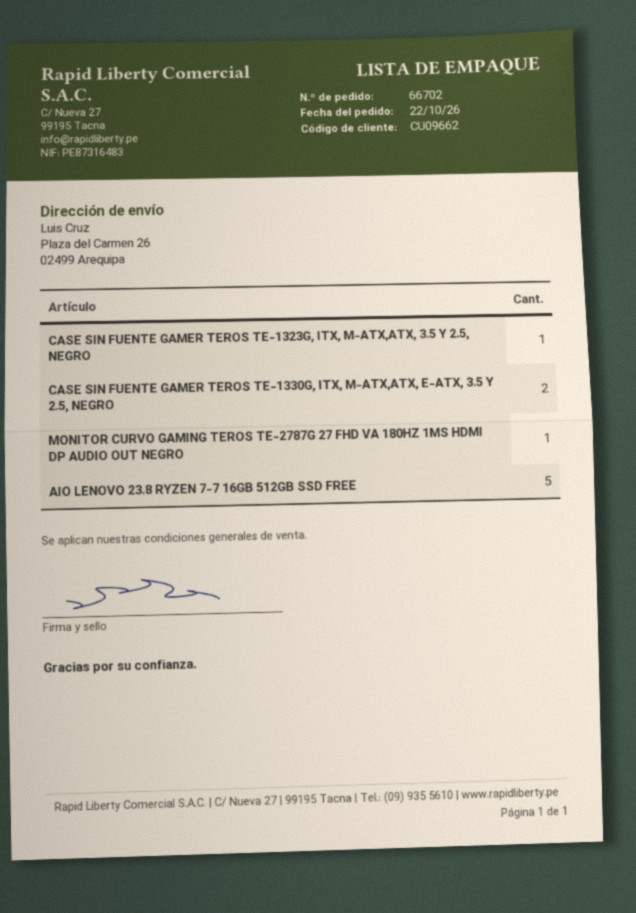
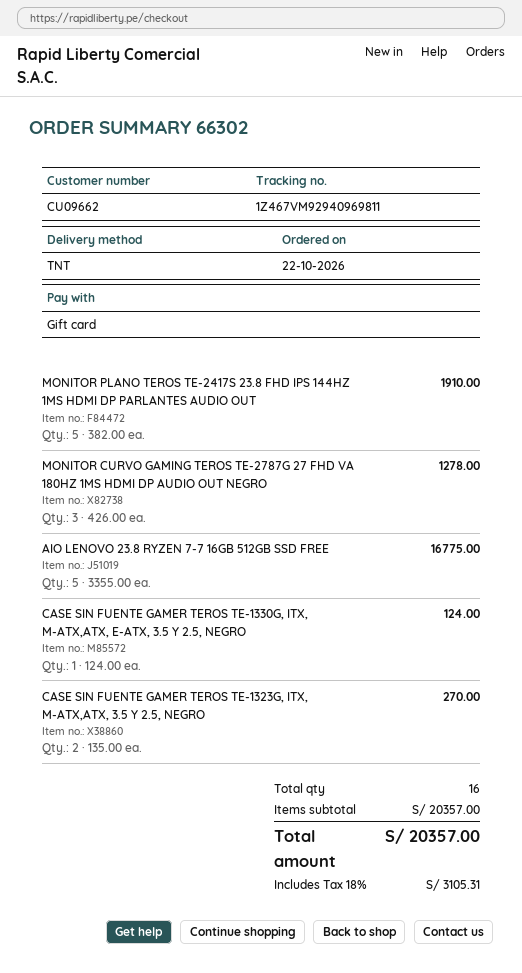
order number: 66702 -> 66302
CASE SIN FUENTE GAMER TEROS TE-1323G, ITX, M-ATX,ATX, 3.5 Y 2.5, NEGRO: 1 -> 2
CASE SIN FUENTE GAMER TEROS TE-1330G, ITX, M-ATX,ATX, E-ATX, 3.5 Y 2.5, NEGRO: 2 -> 1
MONITOR CURVO GAMING TEROS TE-2787G 27 FHD VA 180HZ 1MS HDMI DP AUDIO OUT NEGRO: 1 -> 3
MONITOR PLANO TEROS TE-2417S 23.8 FHD IPS 144HZ 1MS HDMI DP PARLANTES AUDIO OUT: none -> 5

